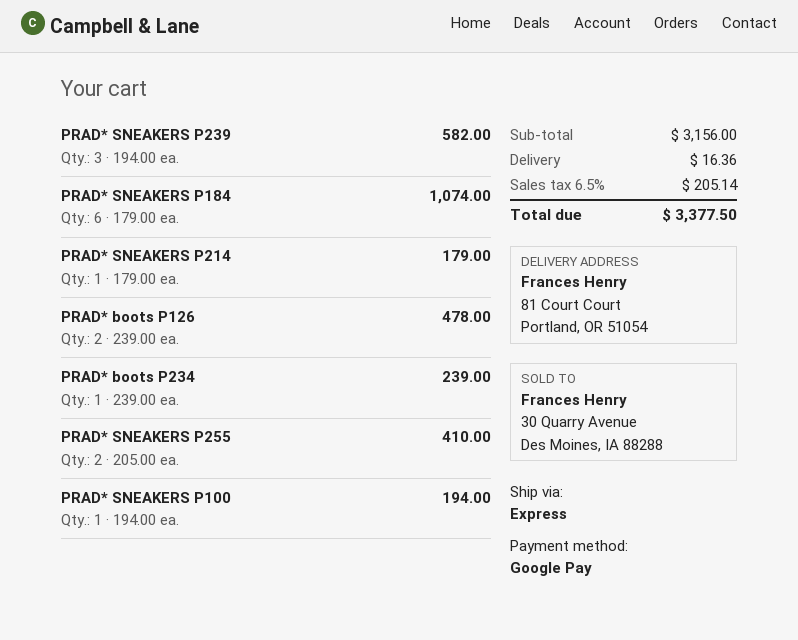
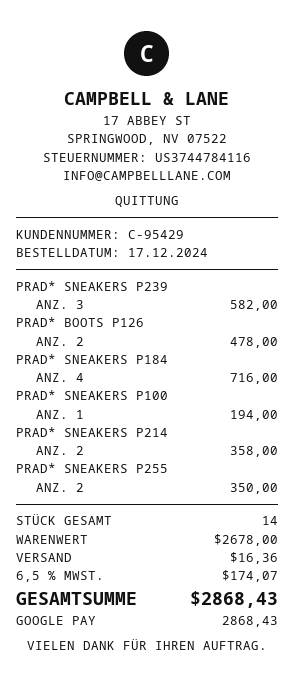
PRAD* SNEAKERS P184: 6 for 1074.00 -> 4 for 716.00
PRAD* SNEAKERS P214: 1 for 179.00 -> 2 for 358.00
PRAD* boots P234: 1 for 239.00 -> none
PRAD* SNEAKERS P255: 2 for 410.00 -> 2 for 350.00
subtotal: 3156.00 -> 2678.00
tax: 6.5% = 205.14 -> 6.5% = 174.07
total: 3377.50 -> 2868.43

